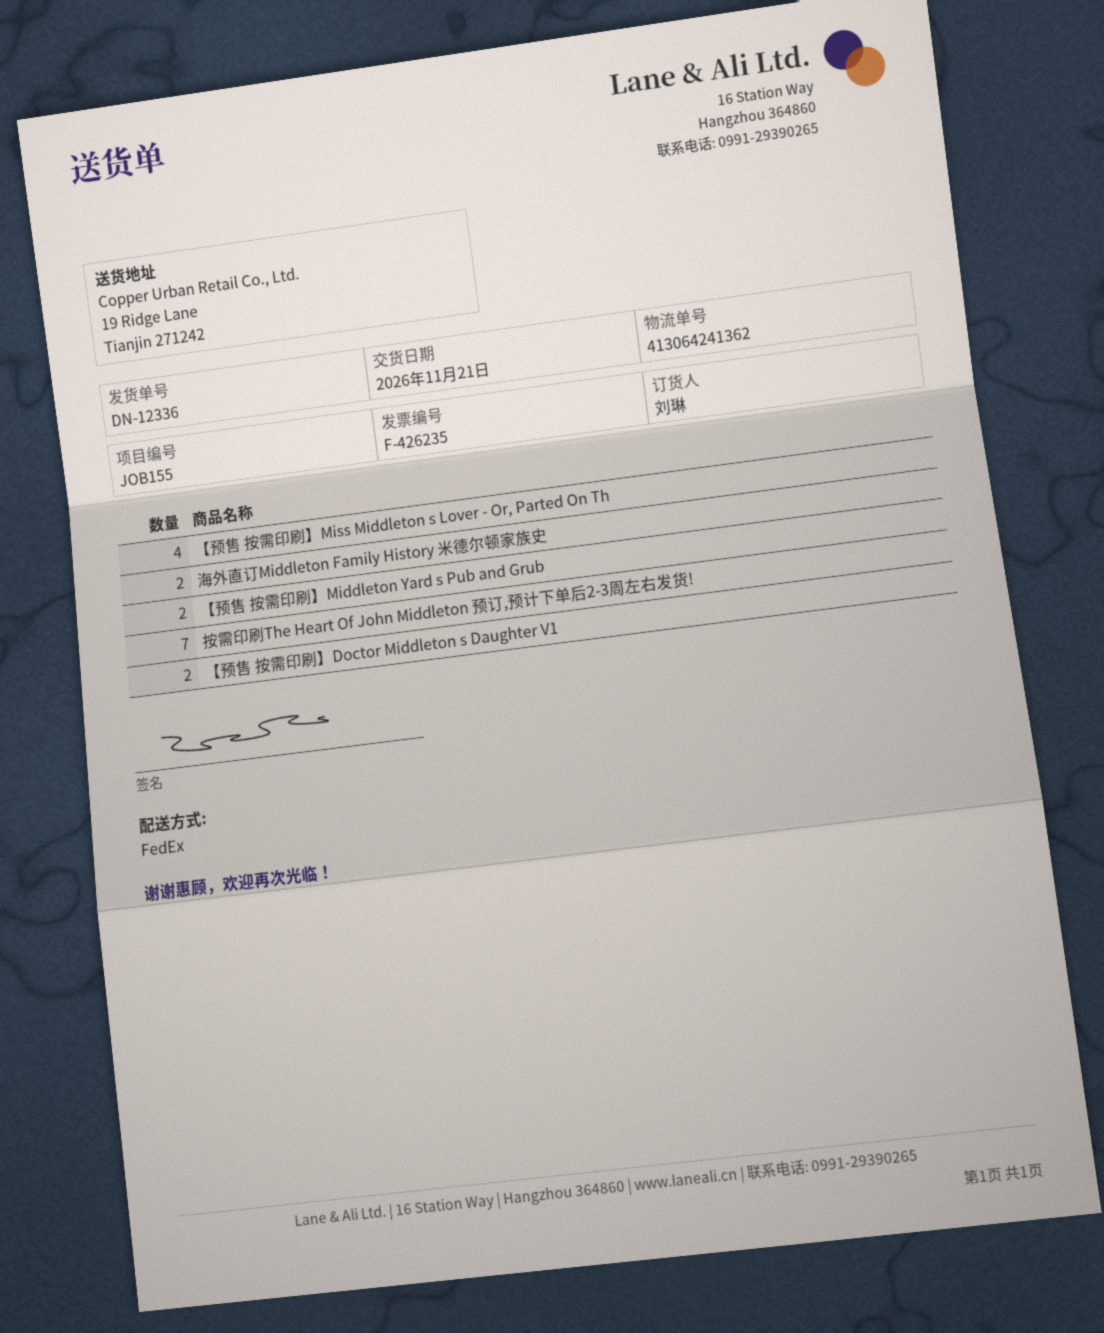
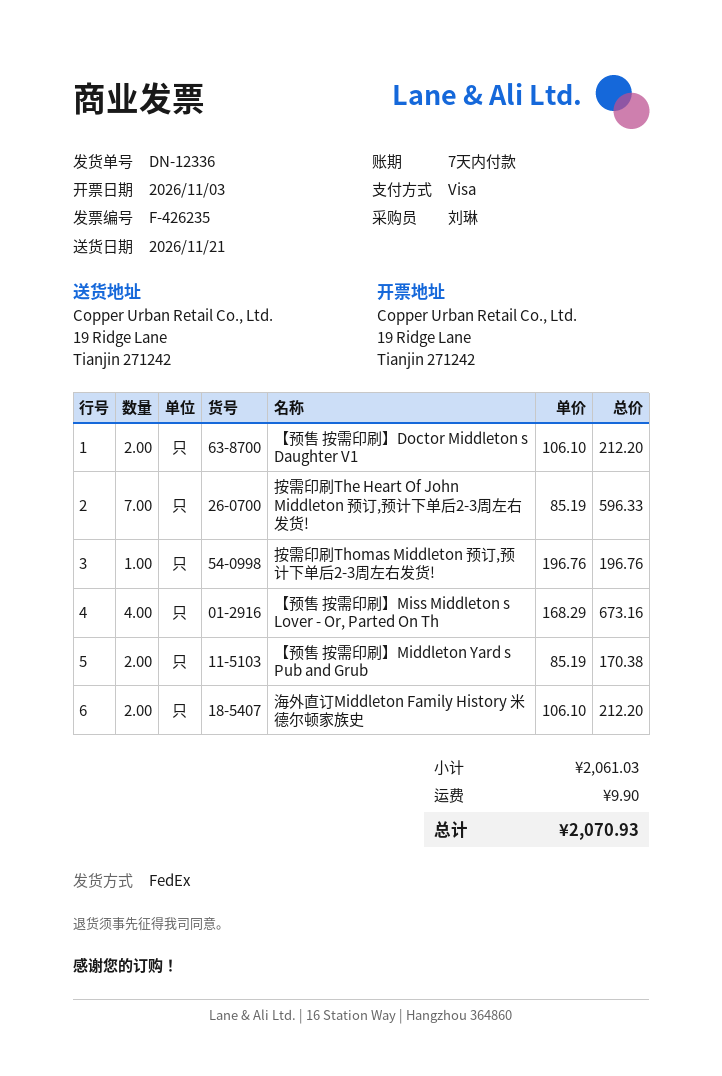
按需印刷Thomas Middleton 预订,预计下单后2-3周左右发货!: none -> 1

